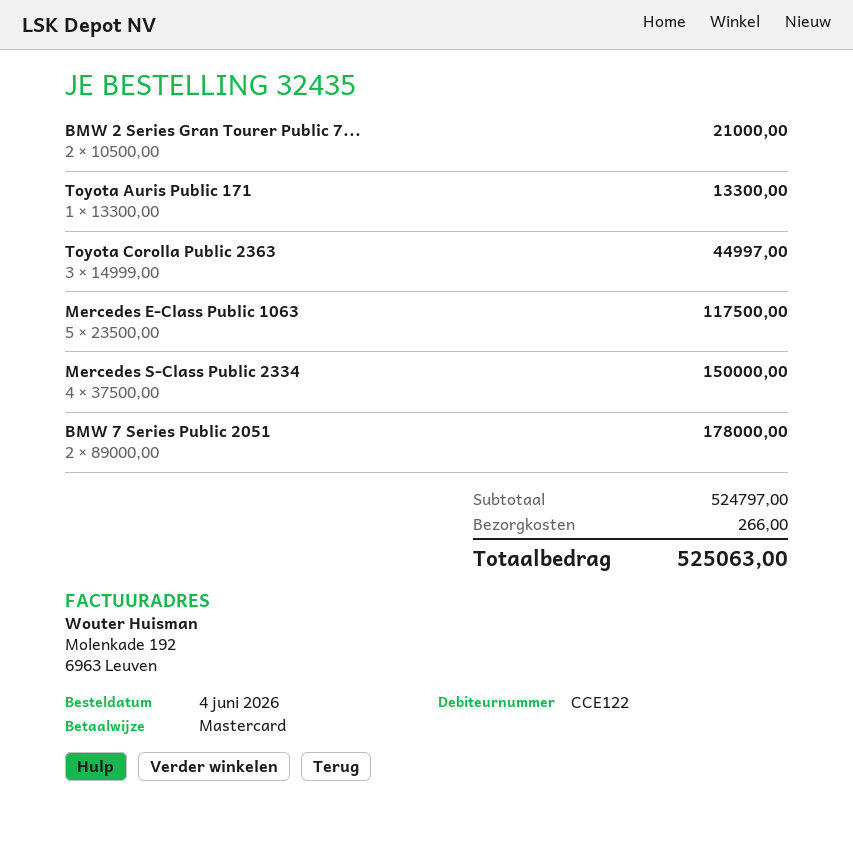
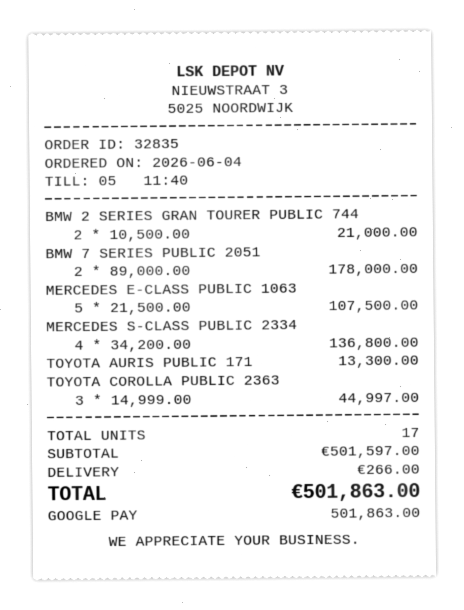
order number: 32435 -> 32835
payment method: Mastercard -> Google Pay
Mercedes E-Class Public 1063: 5 x 23500.00 = 117500.00 -> 5 x 21500.00 = 107500.00
Mercedes S-Class Public 2334: 4 x 37500.00 = 150000.00 -> 4 x 34200.00 = 136800.00
subtotal: 524797.00 -> 501597.00
total: 525063.00 -> 501863.00

